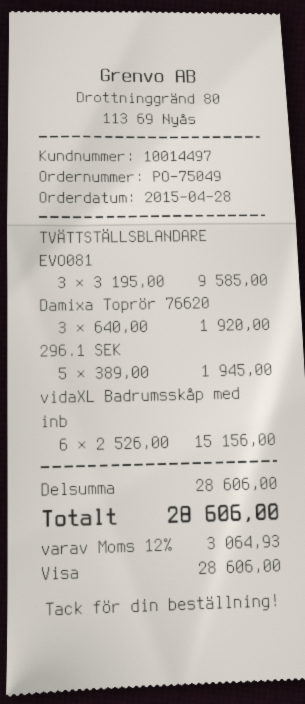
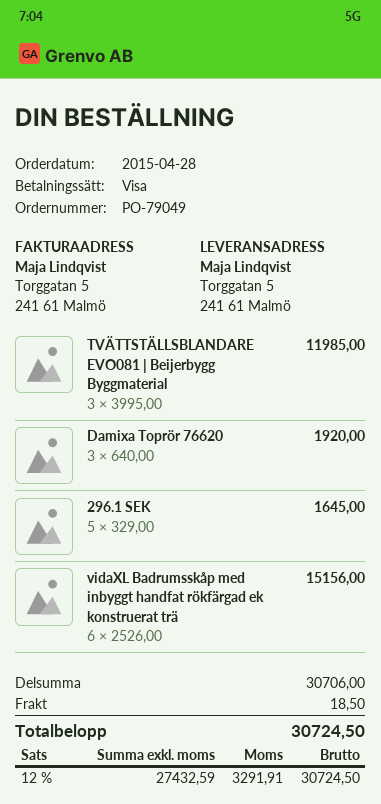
order number: PO-75049 -> PO-79049
TVÄTTSTÄLLSBLANDARE EVO081: 3 x 3195.00 = 9585.00 -> 3 x 3995.00 = 11985.00
296.1 SEK: 5 x 389.00 = 1945.00 -> 5 x 329.00 = 1645.00
subtotal: 28606.00 -> 30706.00
shipping: none -> 18.50
tax: 12% = 3064.93 -> 12% = 3291.91
total: 28606.00 -> 30724.50

